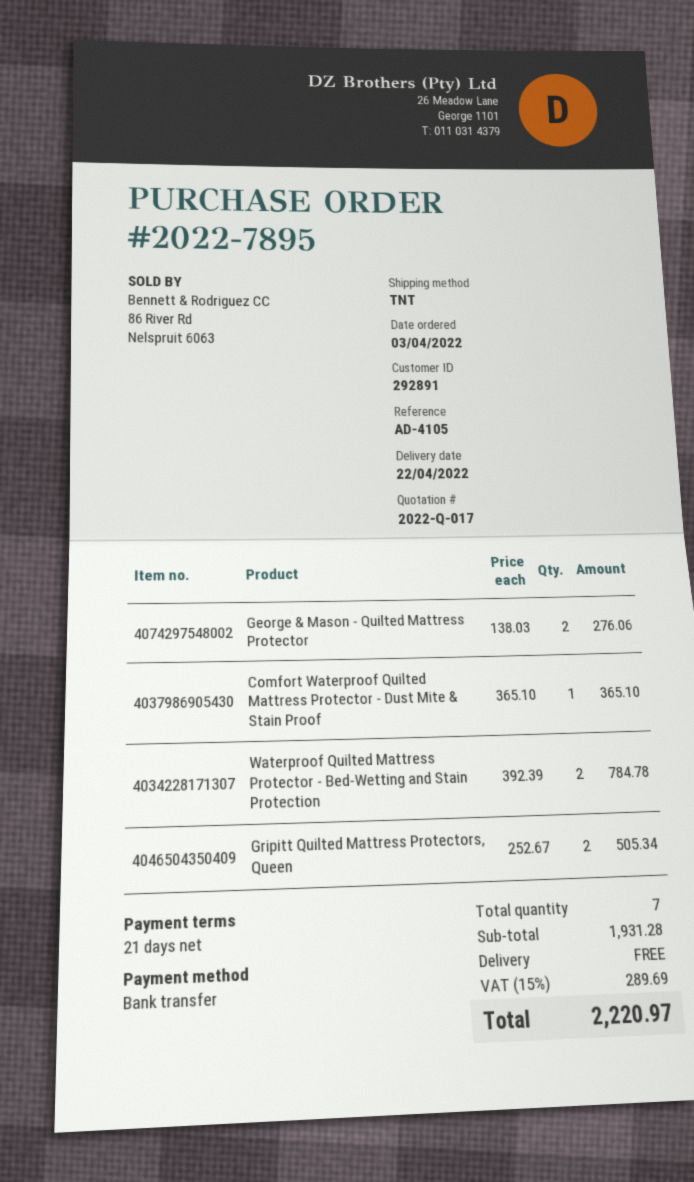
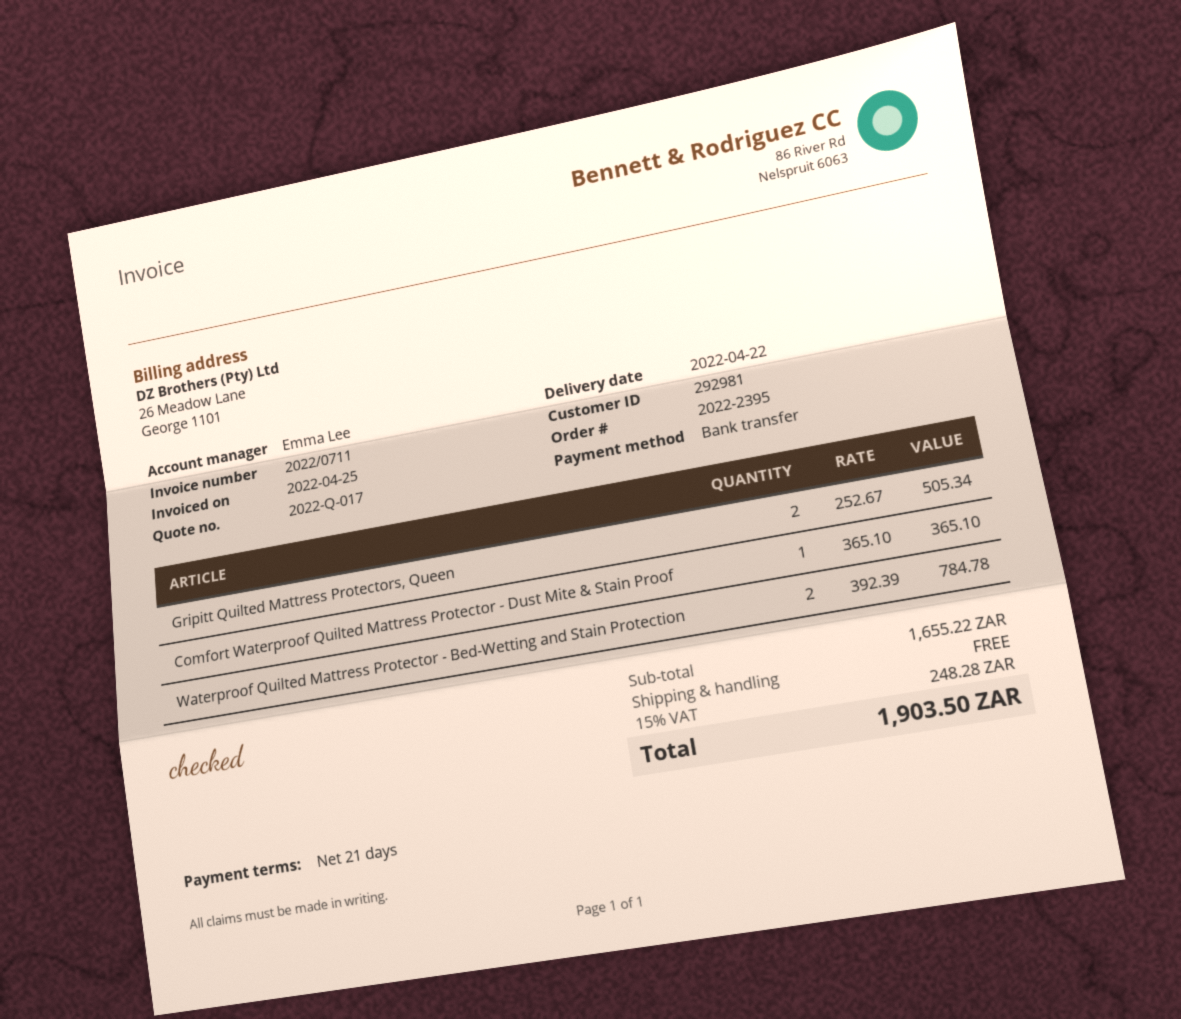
order number: 2022-7895 -> 2022-2395
customer number: 292891 -> 292981
George & Mason - Quilted Mattress Protector: 2 x 138.03 = 276.06 -> none
subtotal: 1931.28 -> 1655.22
tax: 15% = 289.69 -> 15% = 248.28
total: 2220.97 -> 1903.50

